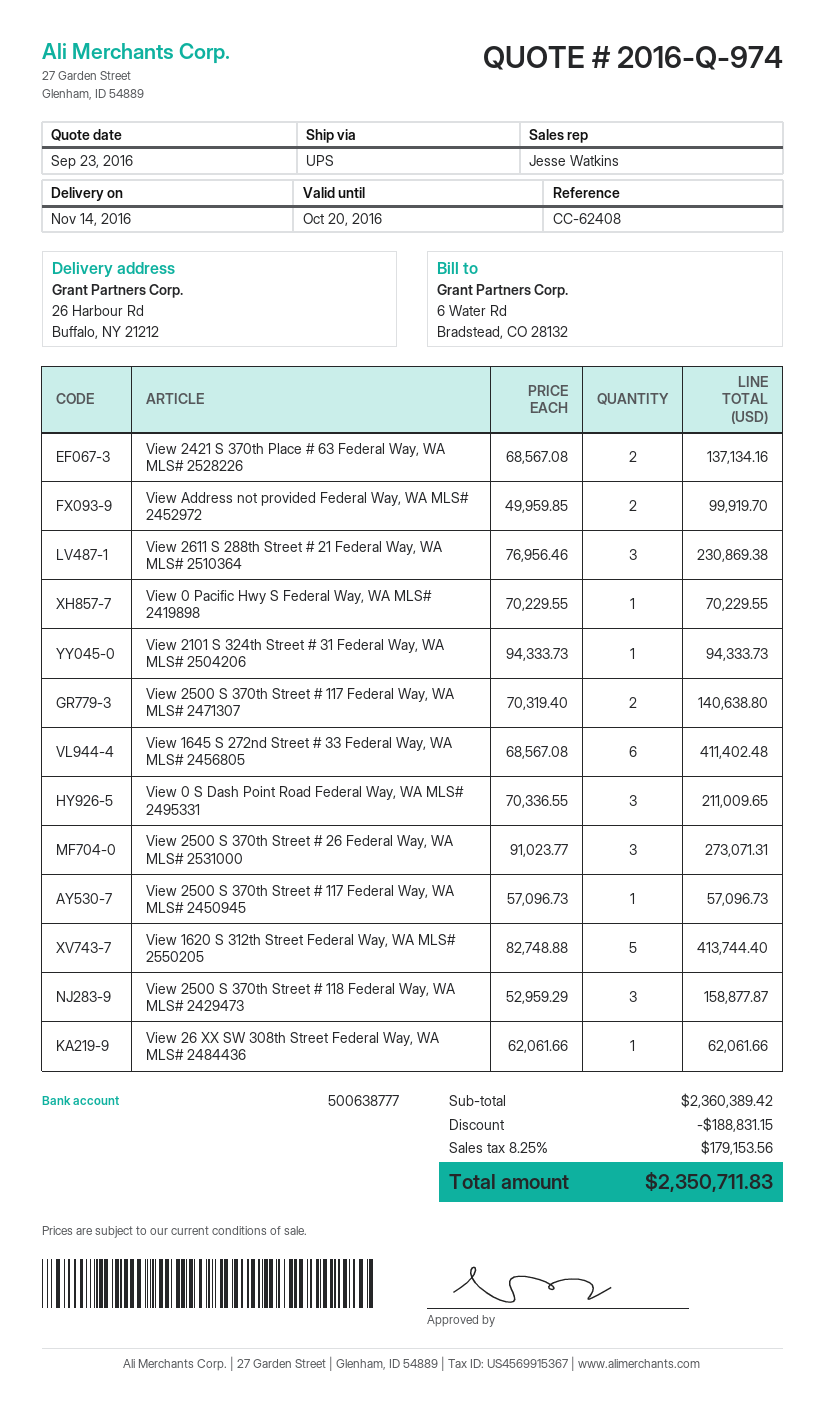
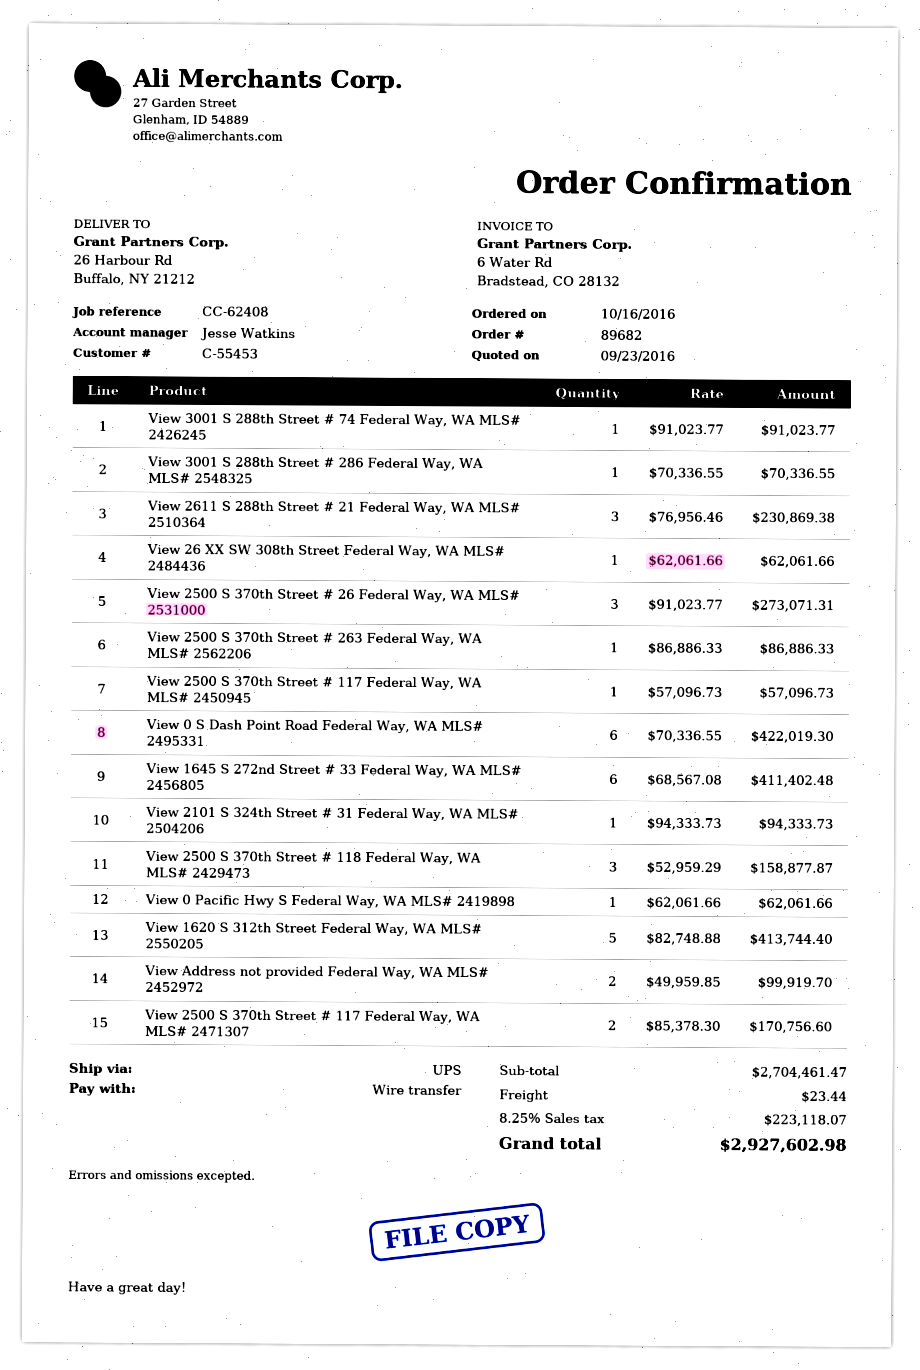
View 2421 S 370th Place # 63 Federal Way, WA MLS# 2528226: 2 x 68567.08 = 137134.16 -> none
View 0 Pacific Hwy S Federal Way, WA MLS# 2419898: 1 x 70229.55 = 70229.55 -> 1 x 62061.66 = 62061.66
View 2500 S 370th Street # 117 Federal Way, WA MLS# 2471307: 2 x 70319.40 = 140638.80 -> 2 x 85378.30 = 170756.60
View 0 S Dash Point Road Federal Way, WA MLS# 2495331: 3 x 70336.55 = 211009.65 -> 6 x 70336.55 = 422019.30
View 3001 S 288th Street # 74 Federal Way, WA MLS# 2426245: none -> 1 x 91023.77 = 91023.77
View 3001 S 288th Street # 286 Federal Way, WA MLS# 2548325: none -> 1 x 70336.55 = 70336.55
View 2500 S 370th Street # 263 Federal Way, WA MLS# 2562206: none -> 1 x 86886.33 = 86886.33
subtotal: 2360389.42 -> 2704461.47
discount: 188831.15 -> none
shipping: none -> 23.44
tax: 8.25% = 179153.56 -> 8.25% = 223118.07
total: 2350711.83 -> 2927602.98

